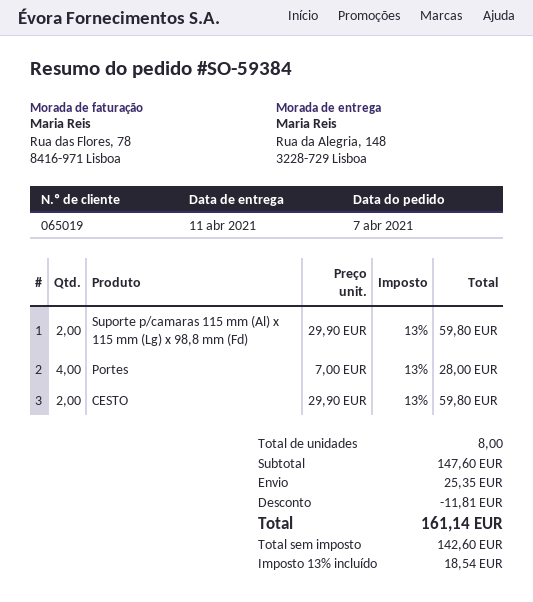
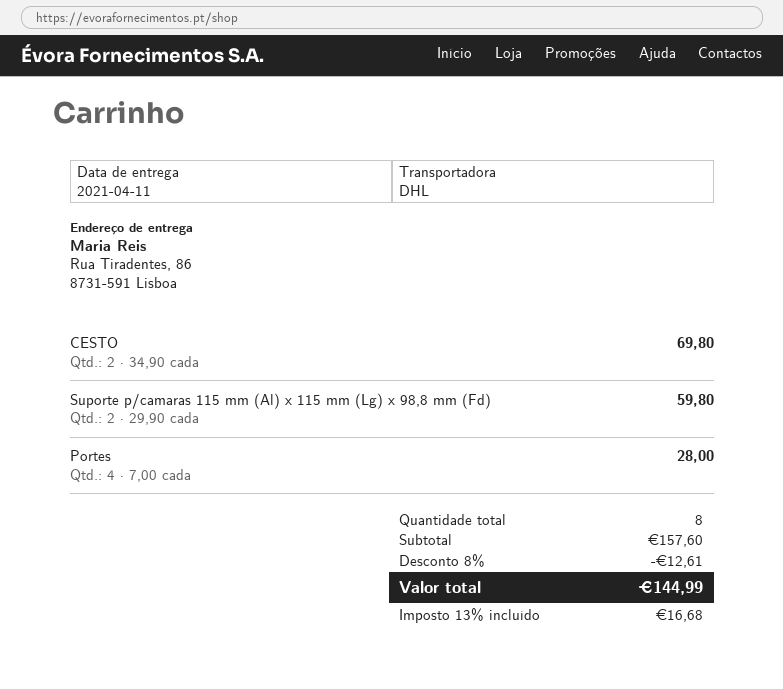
ship to: Rua da Alegria, 148, 3228-729 Lisboa -> Rua Tiradentes, 86, 8731-591 Lisboa
CESTO: 2 x 29.90 = 59.80 -> 2 x 34.90 = 69.80
subtotal: 147.60 -> 157.60
discount: 11.81 -> 12.61
shipping: 25.35 -> none
tax: 13% = 18.54 -> 13% = 16.68
total: 161.14 -> 144.99

